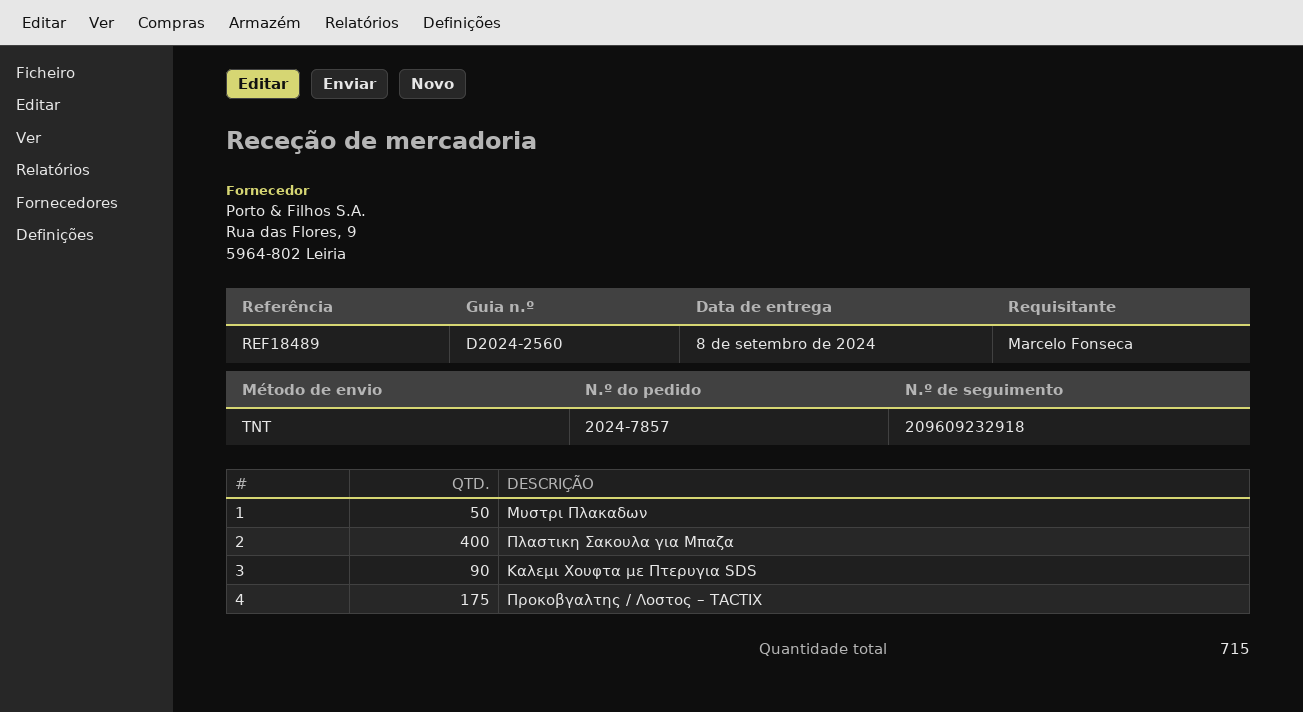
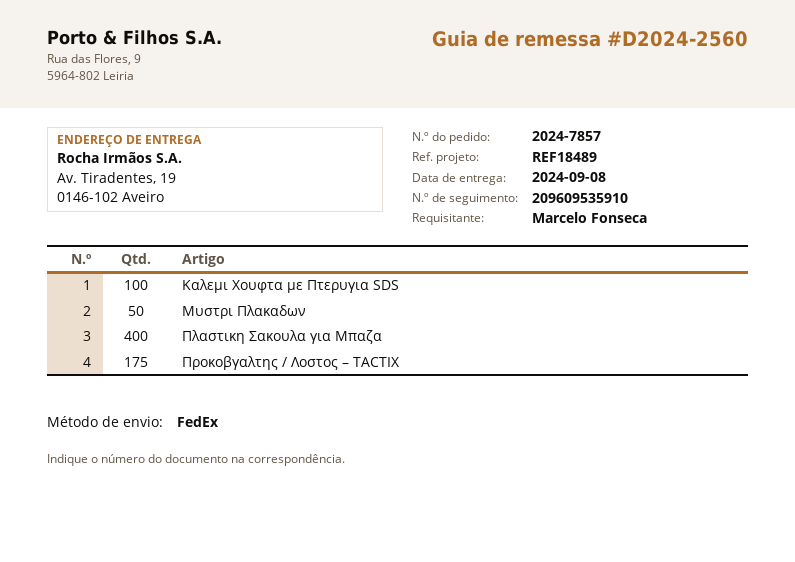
shipping method: TNT -> FedEx
tracking number: 209609232918 -> 209609535910
Καλεμι Χουφτα με Πτερυγια SDS: 90 -> 100

